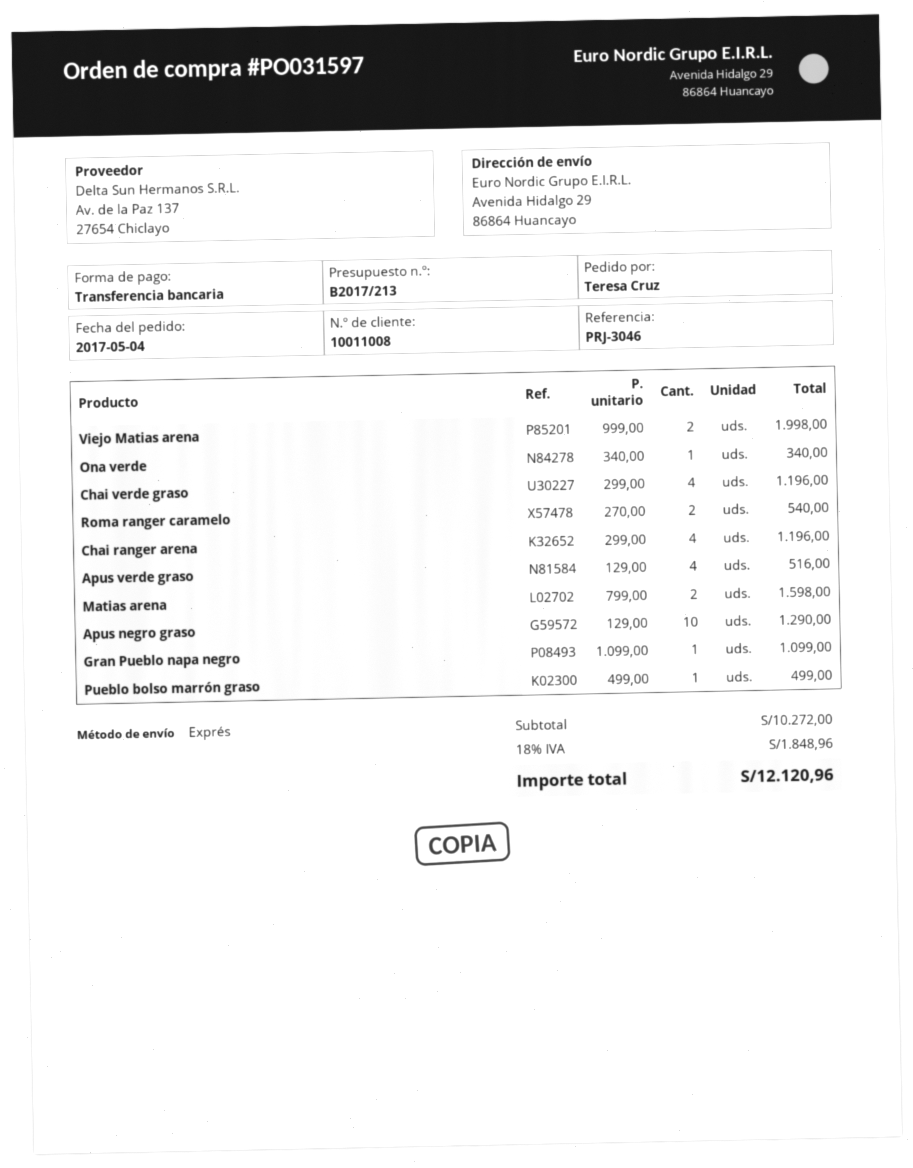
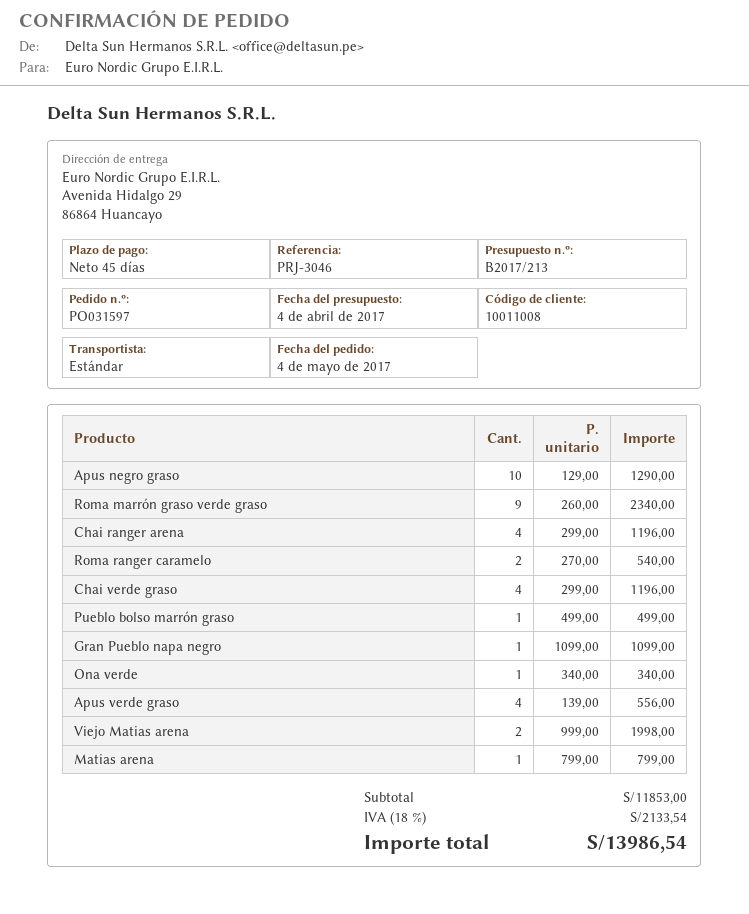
shipping method: express -> standard
Apus verde graso: 4 x 129.00 = 516.00 -> 4 x 139.00 = 556.00
Matias arena: 2 x 799.00 = 1598.00 -> 1 x 799.00 = 799.00
Roma marrón graso verde graso: none -> 9 x 260.00 = 2340.00
subtotal: 10272.00 -> 11853.00
tax: 18% = 1848.96 -> 18% = 2133.54
total: 12120.96 -> 13986.54

